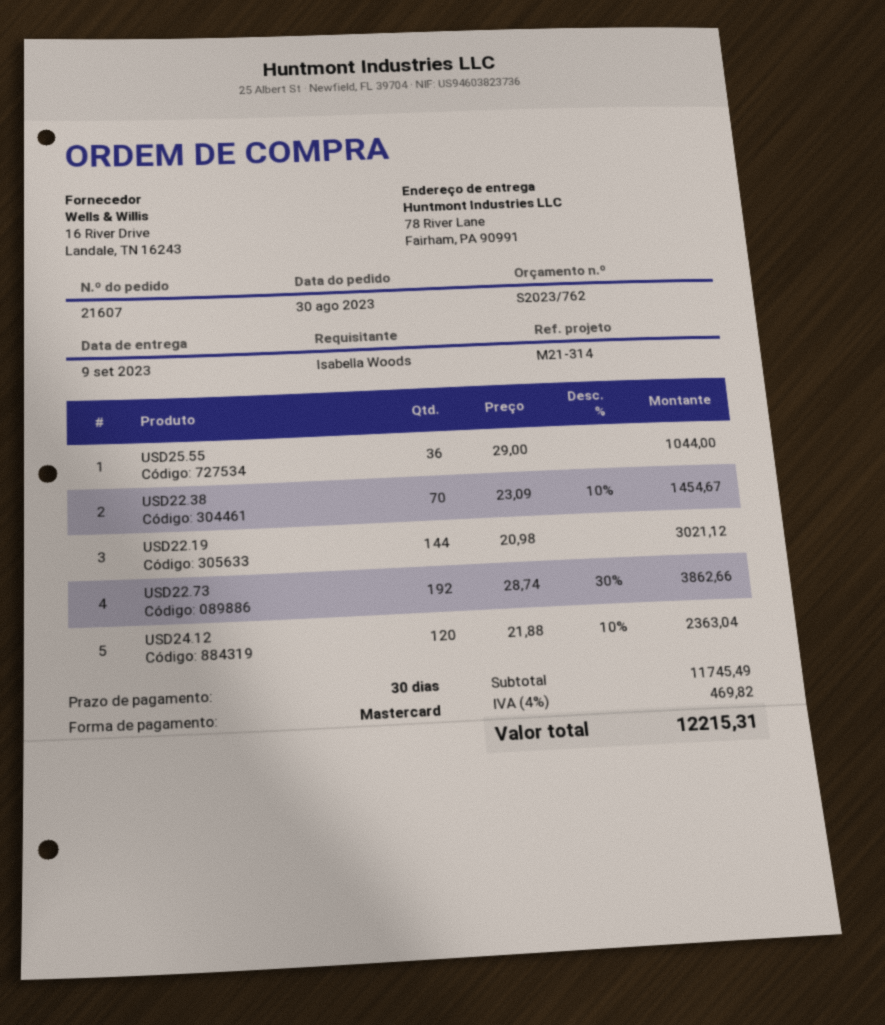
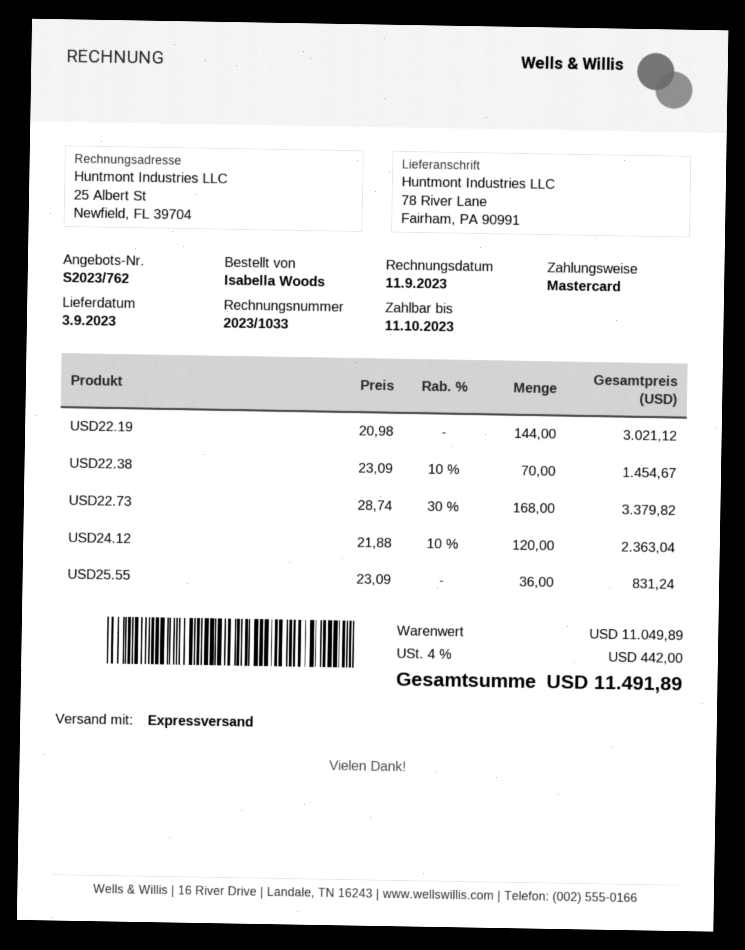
delivery date: 2023-09-09 -> 2023-09-03
USD25.55: 36 x 29.00 = 1044.00 -> 36 x 23.09 = 831.24
USD22.73: 192 x 28.74 - 30% = 3862.66 -> 168 x 28.74 - 30% = 3379.82
subtotal: 11745.49 -> 11049.89
tax: 4% = 469.82 -> 4% = 442.00
total: 12215.31 -> 11491.89

